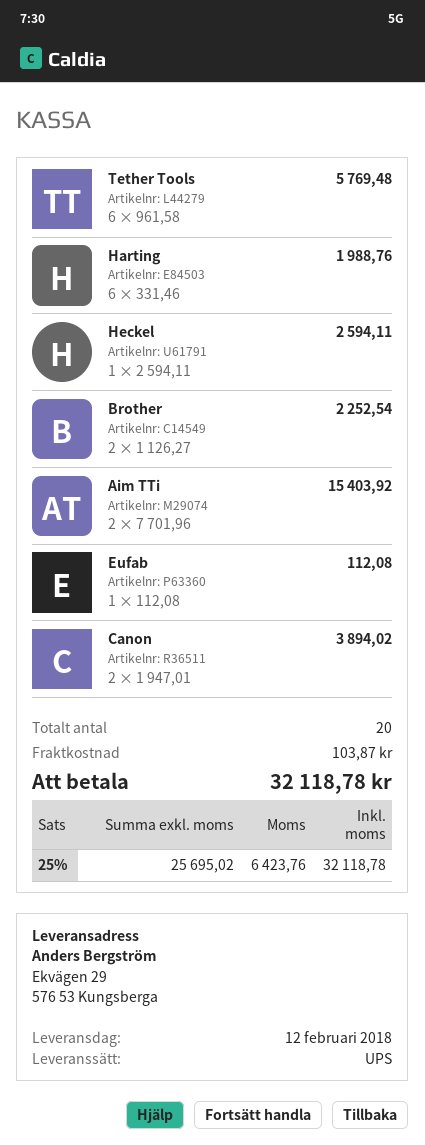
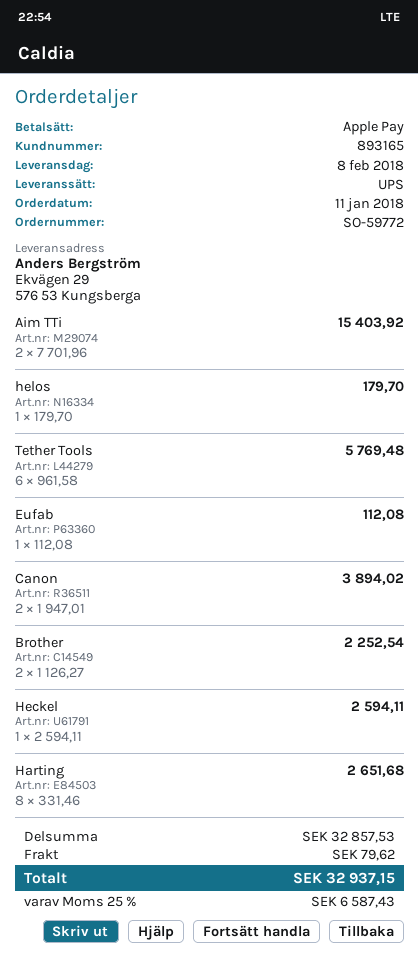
delivery date: 2018-02-12 -> 2018-02-08
Harting: 6 x 331.46 = 1988.76 -> 8 x 331.46 = 2651.68
helos: none -> 1 x 179.70 = 179.70
shipping: 103.87 -> 79.62
tax: 25% = 6423.76 -> 25% = 6587.43
total: 32118.78 -> 32937.15

